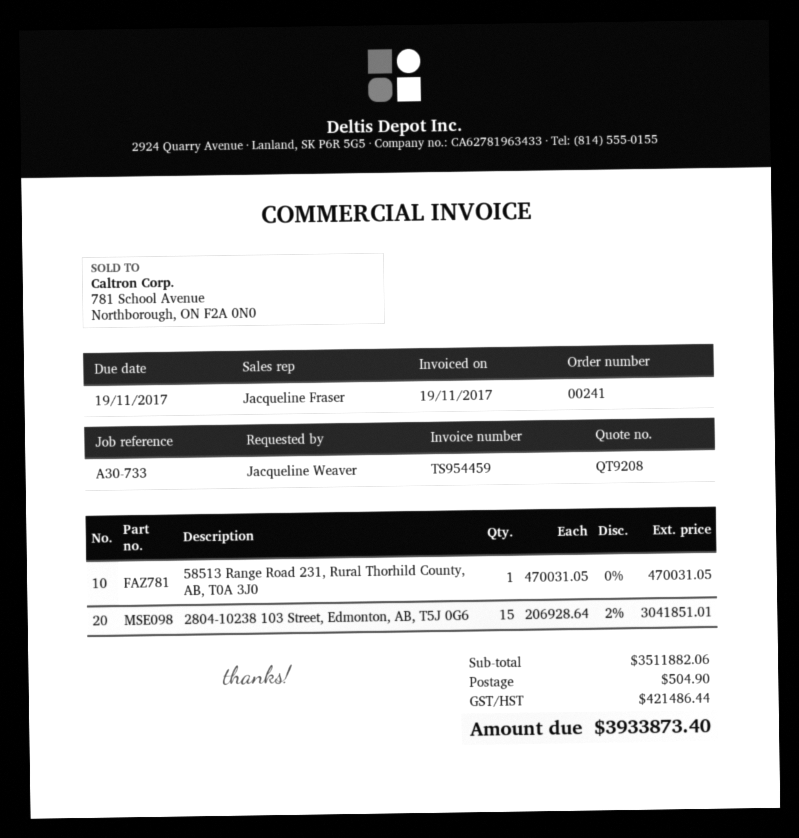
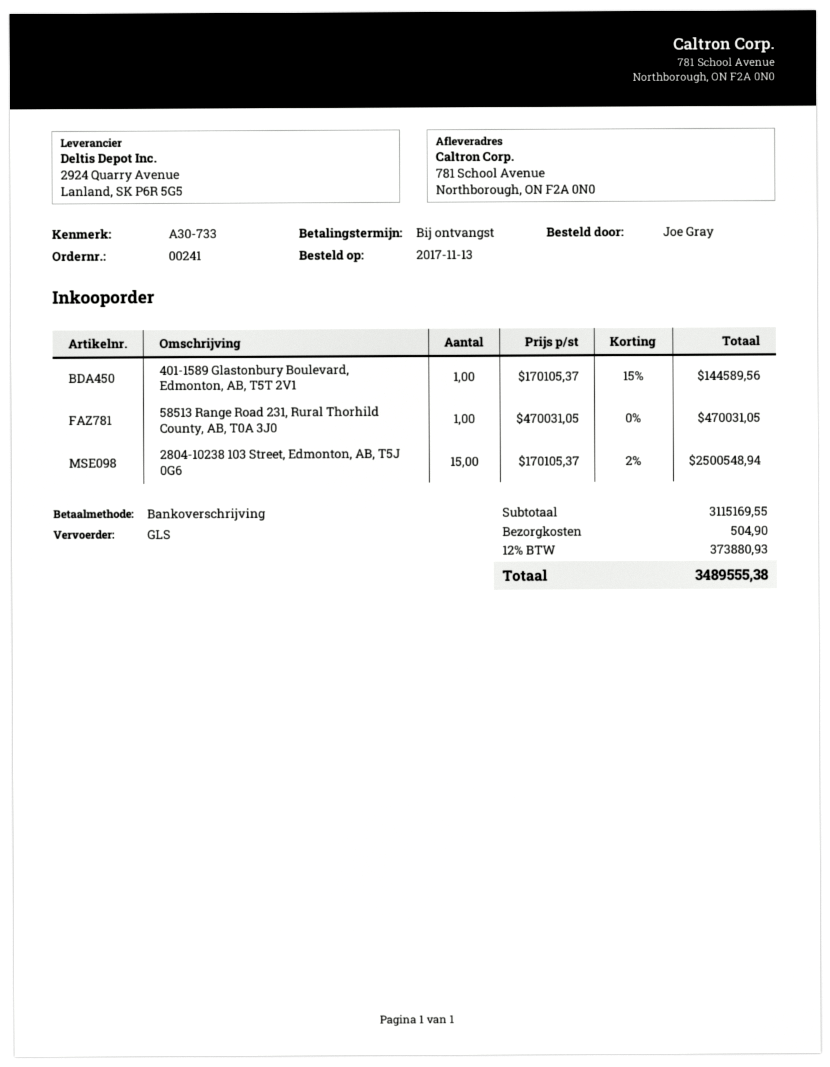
ordered by: Jacqueline Weaver -> Joe Gray
2804-10238 103 Street, Edmonton, AB, T5J 0G6: 15 x 206928.64 - 2% = 3041851.01 -> 15 x 170105.37 - 2% = 2500548.94
401-1589 Glastonbury Boulevard, Edmonton, AB, T5T 2V1: none -> 1 x 170105.37 - 15% = 144589.56
subtotal: 3511882.06 -> 3115169.55
tax: 421486.44 -> 373880.93
total: 3933873.40 -> 3489555.38

